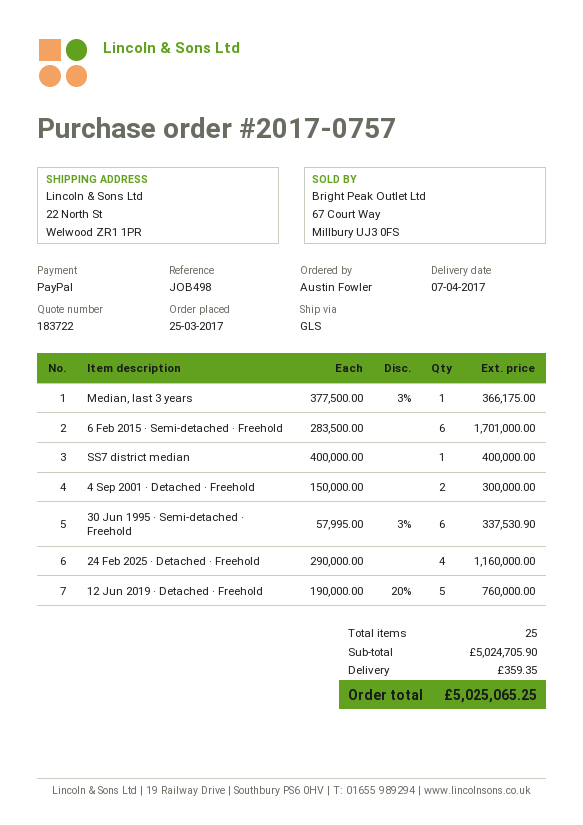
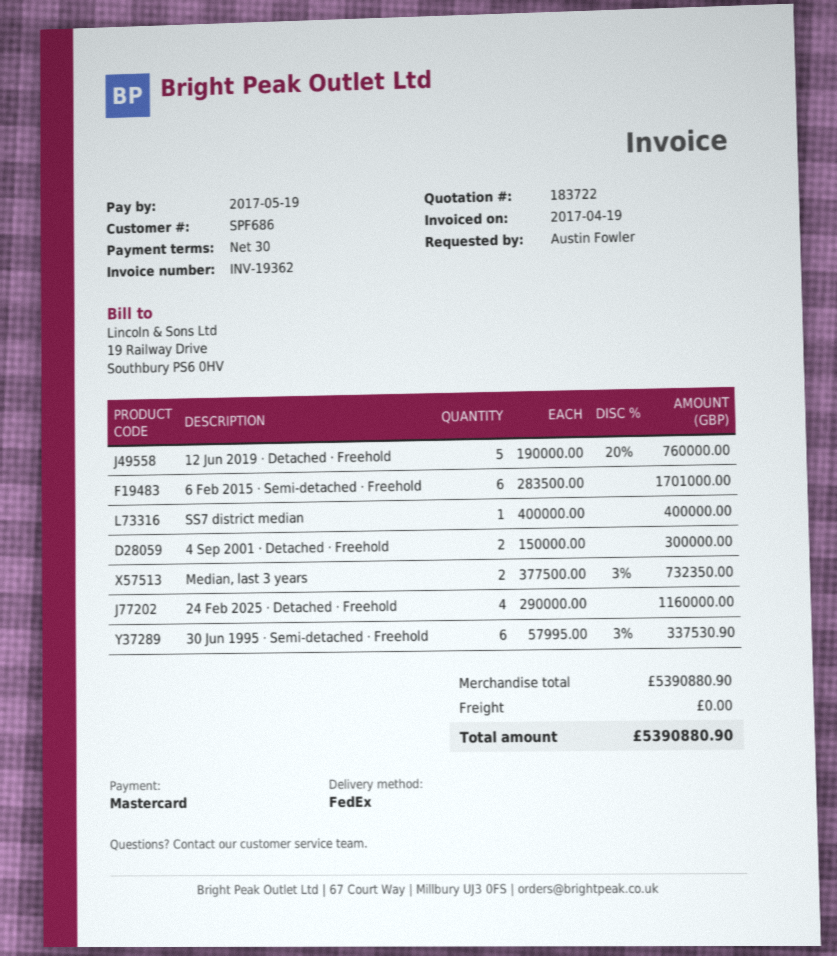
payment method: PayPal -> Mastercard
shipping method: GLS -> FedEx
Median, last 3 years: 1 x 377500.00 - 3% = 366175.00 -> 2 x 377500.00 - 3% = 732350.00
subtotal: 5024705.90 -> 5390880.90
shipping: 359.35 -> 0.00
total: 5025065.25 -> 5390880.90

